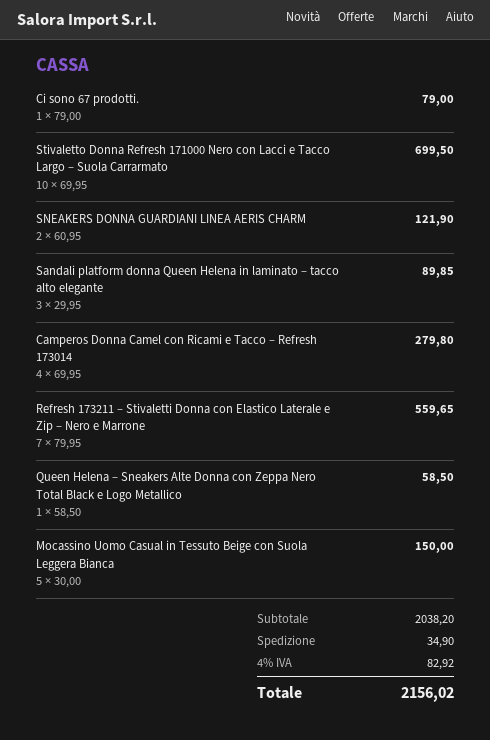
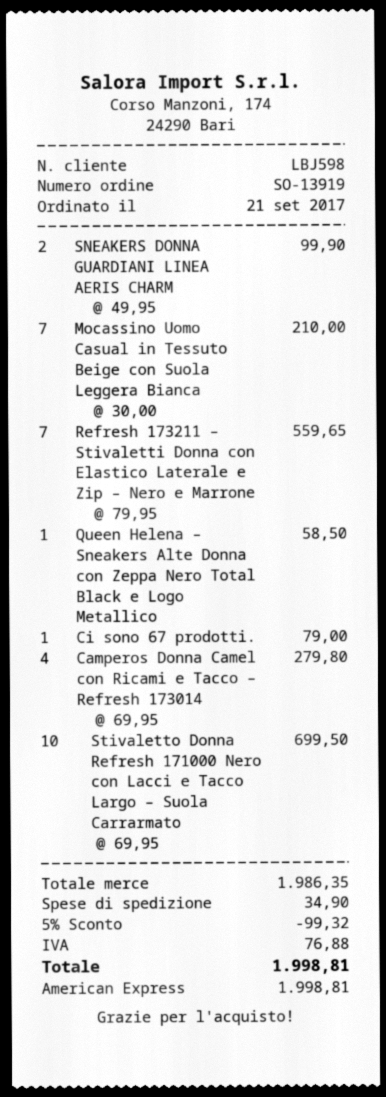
SNEAKERS DONNA GUARDIANI LINEA AERIS CHARM: 2 x 60.95 = 121.90 -> 2 x 49.95 = 99.90
Sandali platform donna Queen Helena in laminato – tacco alto elegante: 3 x 29.95 = 89.85 -> none
Mocassino Uomo Casual in Tessuto Beige con Suola Leggera Bianca: 5 x 30.00 = 150.00 -> 7 x 30.00 = 210.00
subtotal: 2038.20 -> 1986.35
discount: none -> 5% = 99.32
tax: 82.92 -> 76.88
total: 2156.02 -> 1998.81

